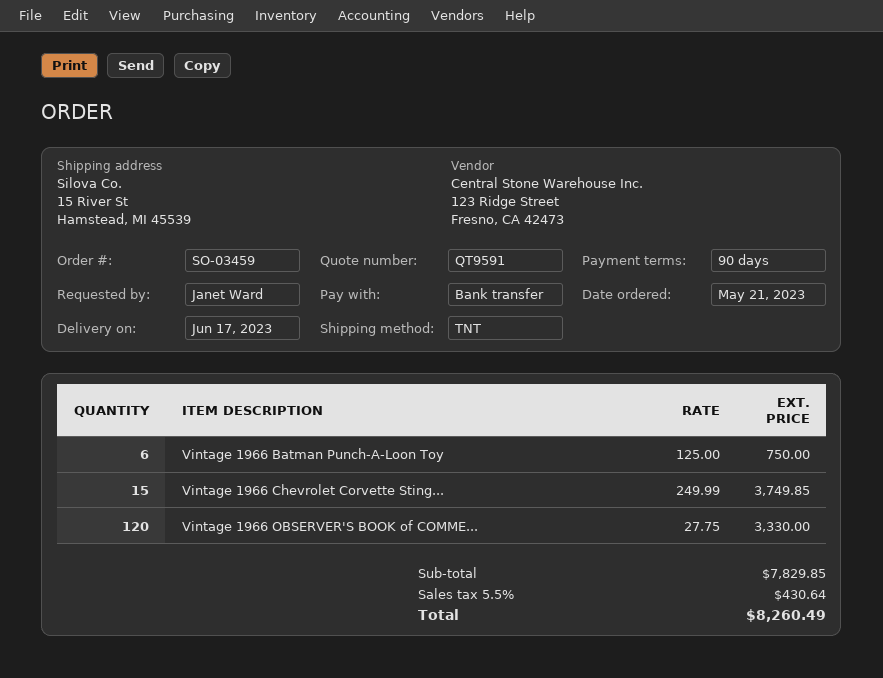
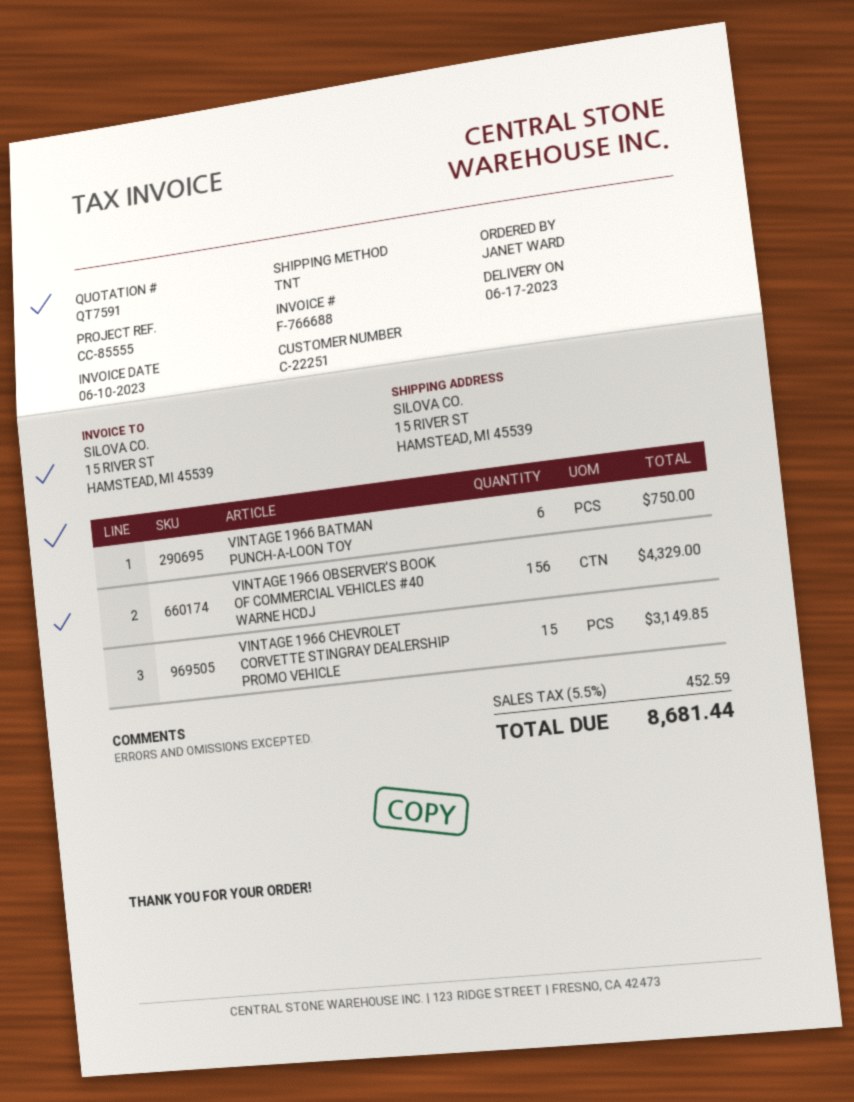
quote number: QT9591 -> QT7591
Vintage 1966 Chevrolet Corvette Sting...: 15 for 3749.85 -> 15 for 3149.85
Vintage 1966 OBSERVER'S BOOK of COMME...: 120 for 3330.00 -> 156 for 4329.00
tax: 5.5% = 430.64 -> 5.5% = 452.59
total: 8260.49 -> 8681.44

